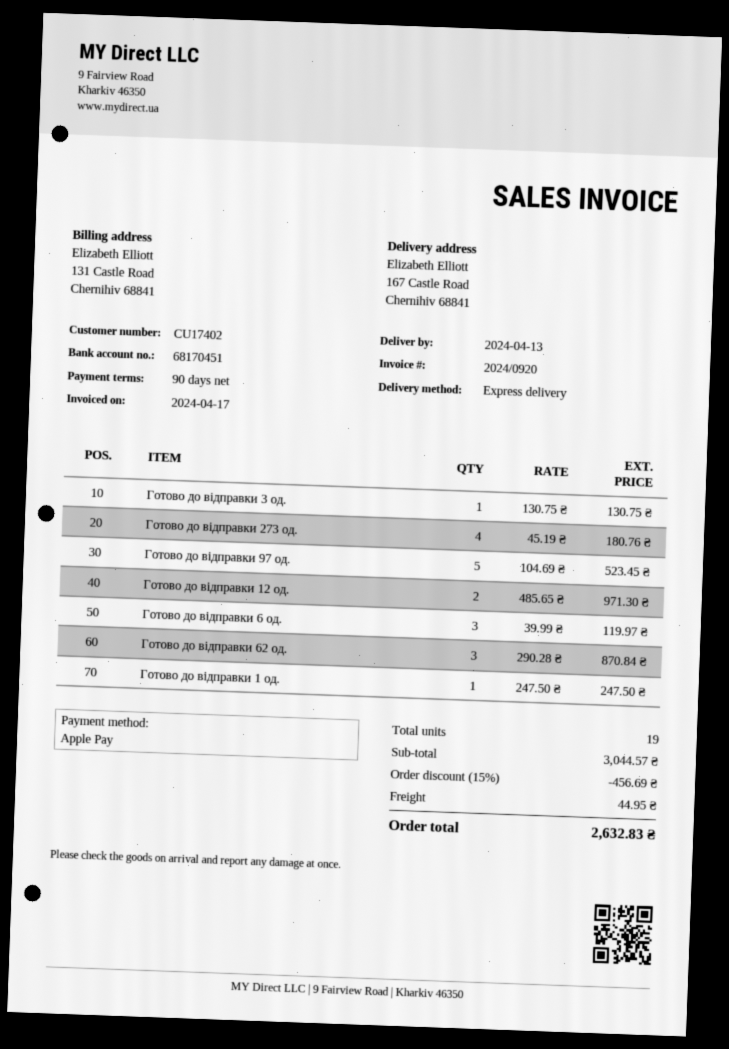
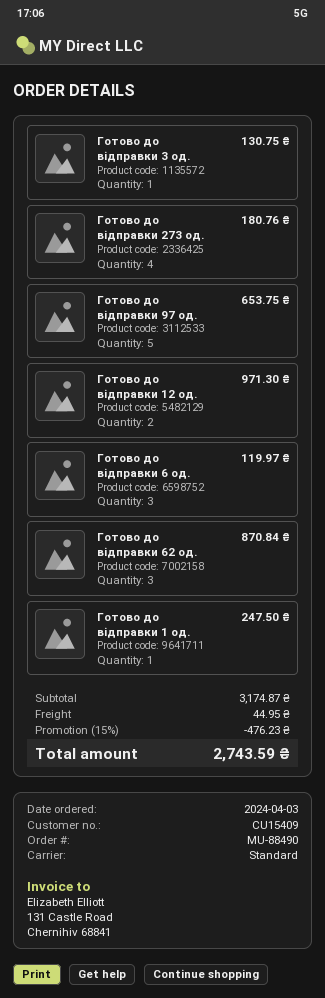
customer number: CU17402 -> CU15409
shipping method: express -> standard
Готово до відправки 97 од.: 5 for 523.45 -> 5 for 653.75
subtotal: 3044.57 -> 3174.87
discount: 15% = 456.69 -> 15% = 476.23
total: 2632.83 -> 2743.59

